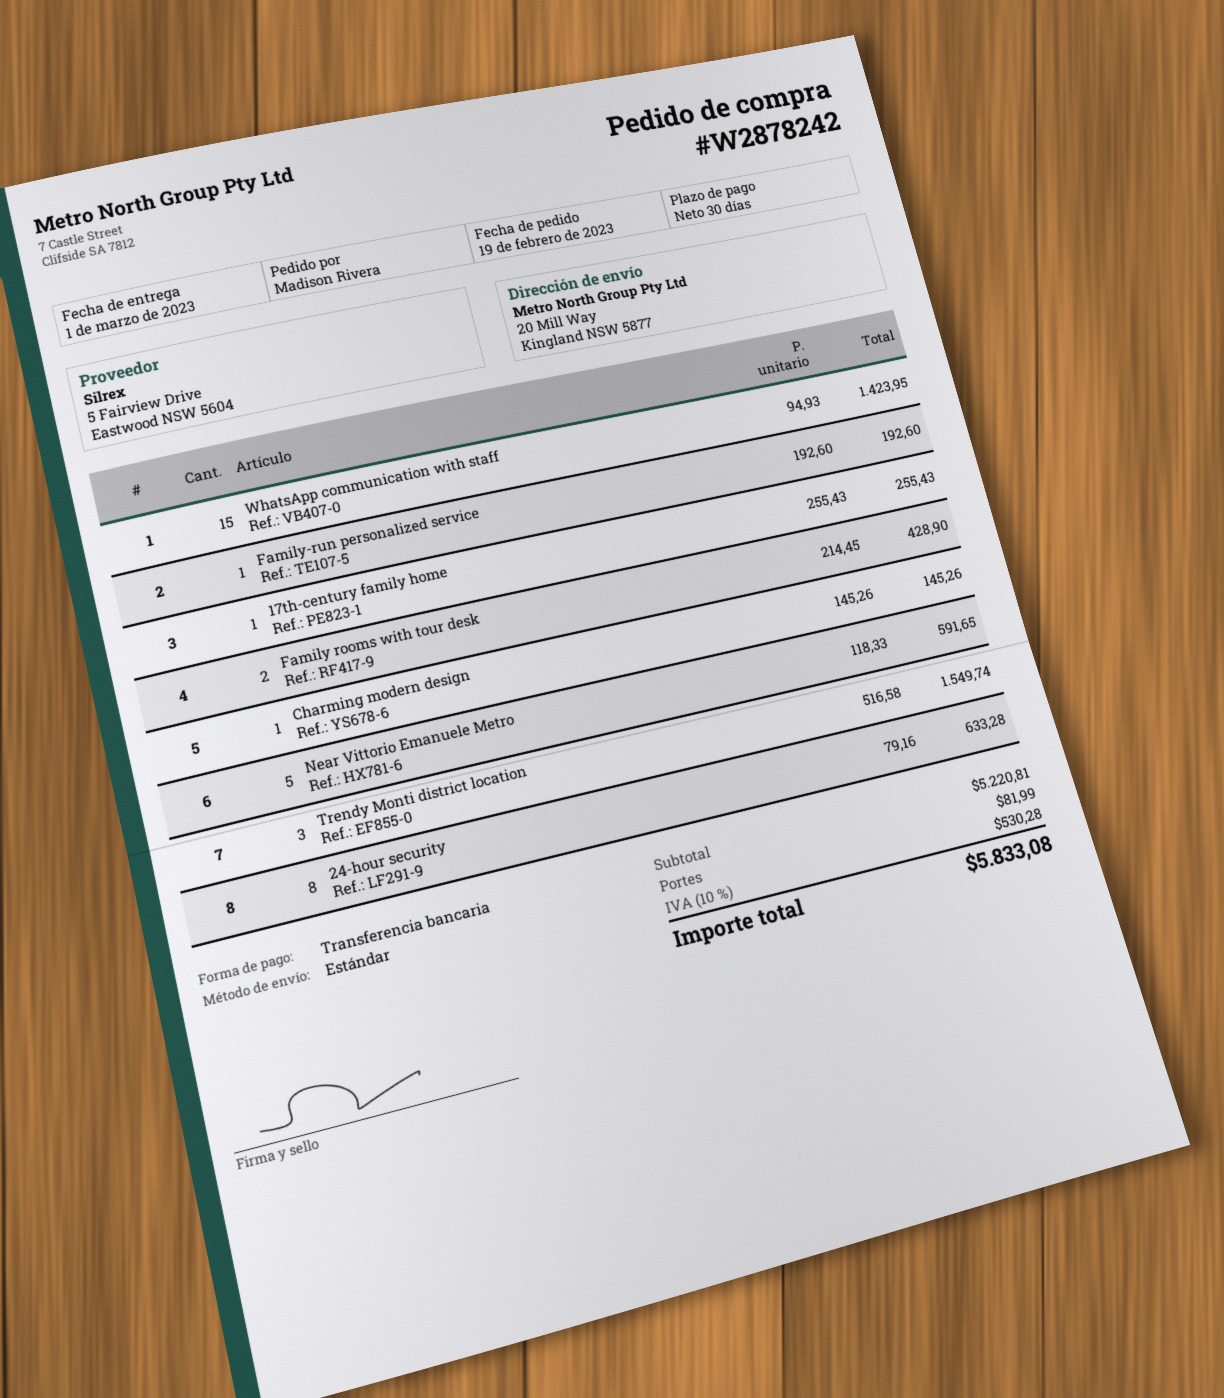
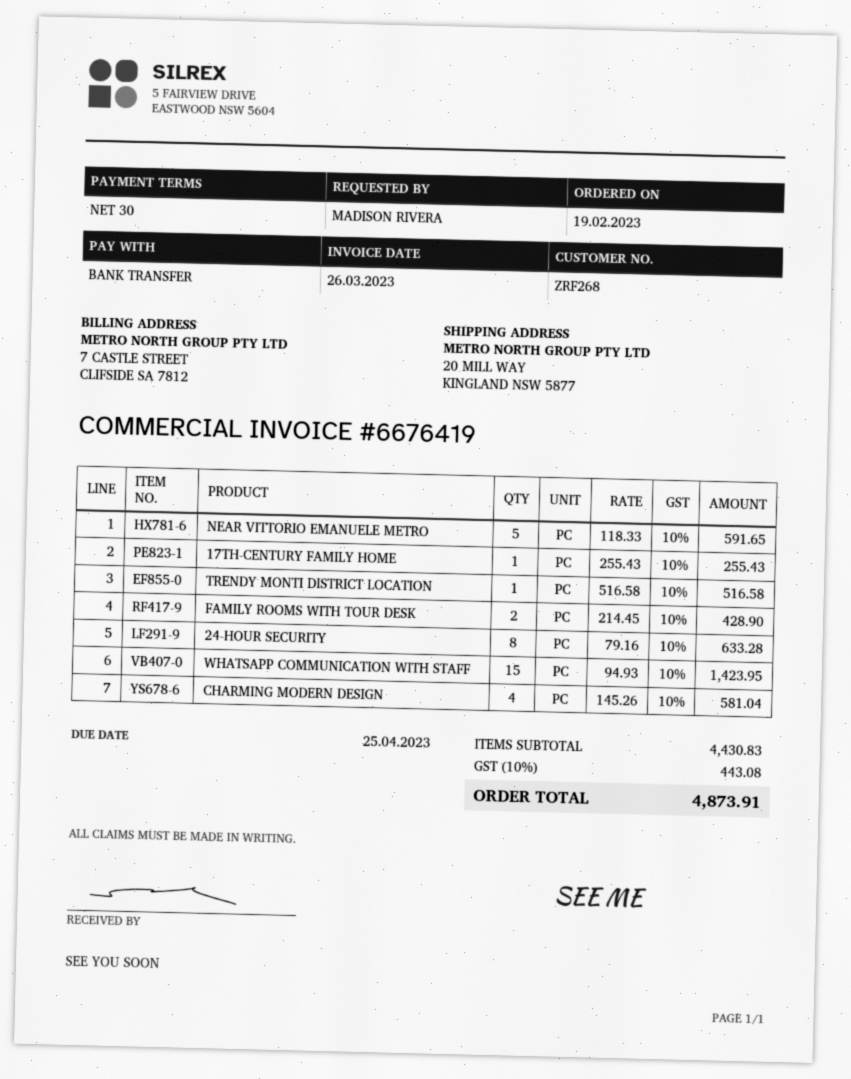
Family-run personalized service: 1 x 192.60 = 192.60 -> none
Charming modern design: 1 x 145.26 = 145.26 -> 4 x 145.26 = 581.04
Trendy Monti district location: 3 x 516.58 = 1549.74 -> 1 x 516.58 = 516.58
subtotal: 5220.81 -> 4430.83
shipping: 81.99 -> none
tax: 10% = 530.28 -> 10% = 443.08
total: 5833.08 -> 4873.91

